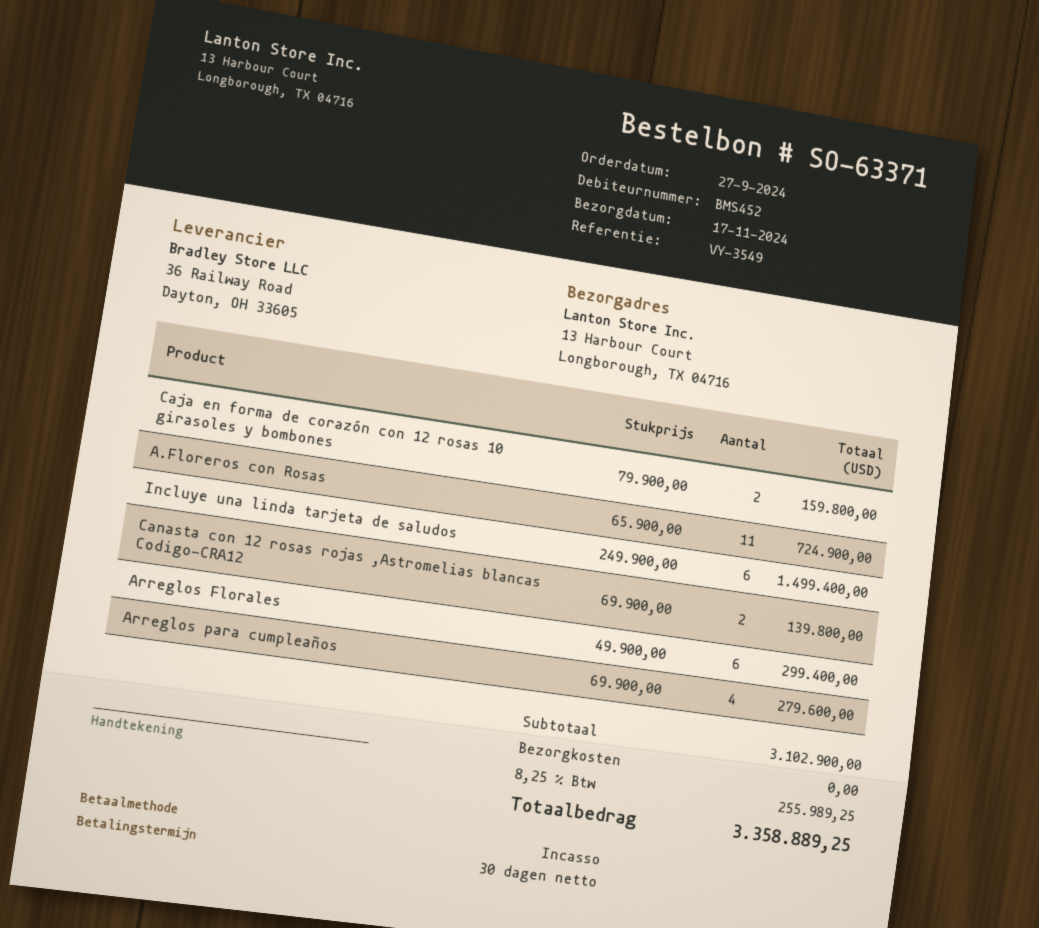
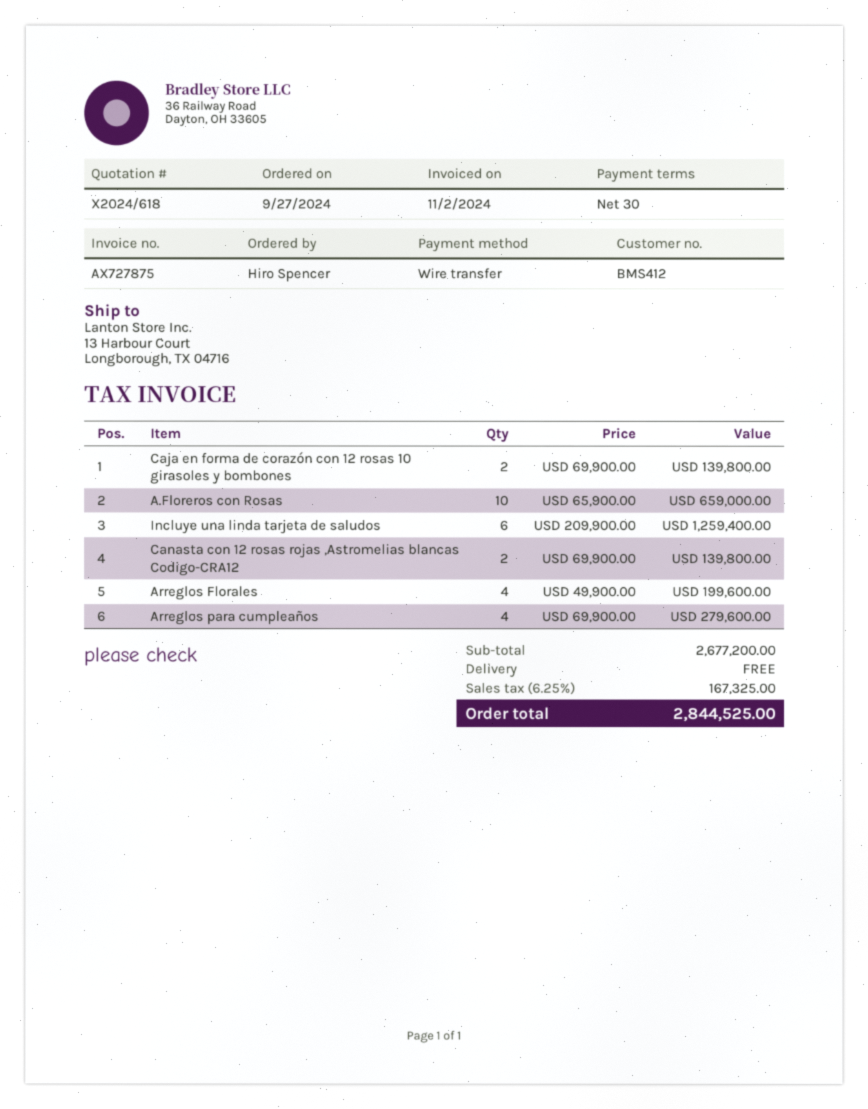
customer number: BMS452 -> BMS412
payment method: direct debit -> bank transfer
Caja en forma de corazón con 12 rosas 10 girasoles y bombones: 2 x 79900.00 = 159800.00 -> 2 x 69900.00 = 139800.00
A.Floreros con Rosas: 11 x 65900.00 = 724900.00 -> 10 x 65900.00 = 659000.00
Incluye una linda tarjeta de saludos: 6 x 249900.00 = 1499400.00 -> 6 x 209900.00 = 1259400.00
Arreglos Florales: 6 x 49900.00 = 299400.00 -> 4 x 49900.00 = 199600.00
subtotal: 3102900.00 -> 2677200.00
tax: 8.25% = 255989.25 -> 6.25% = 167325.00
total: 3358889.25 -> 2844525.00

